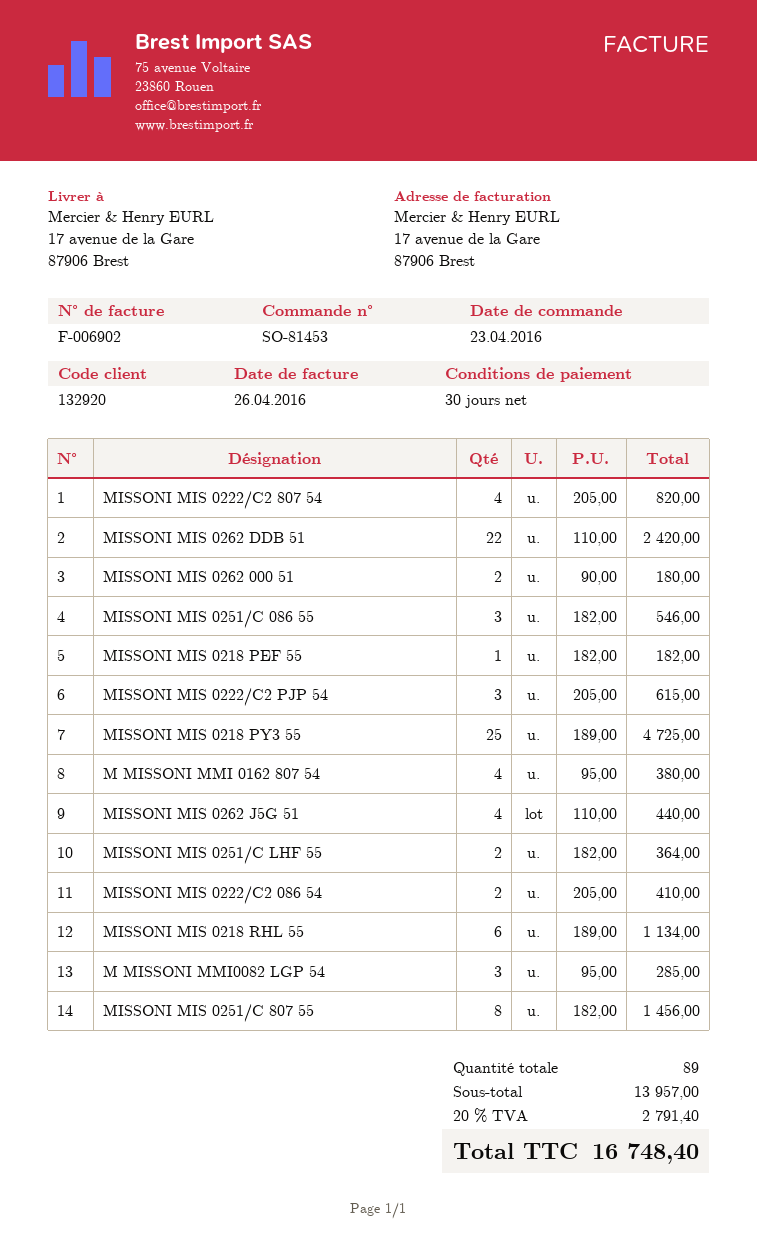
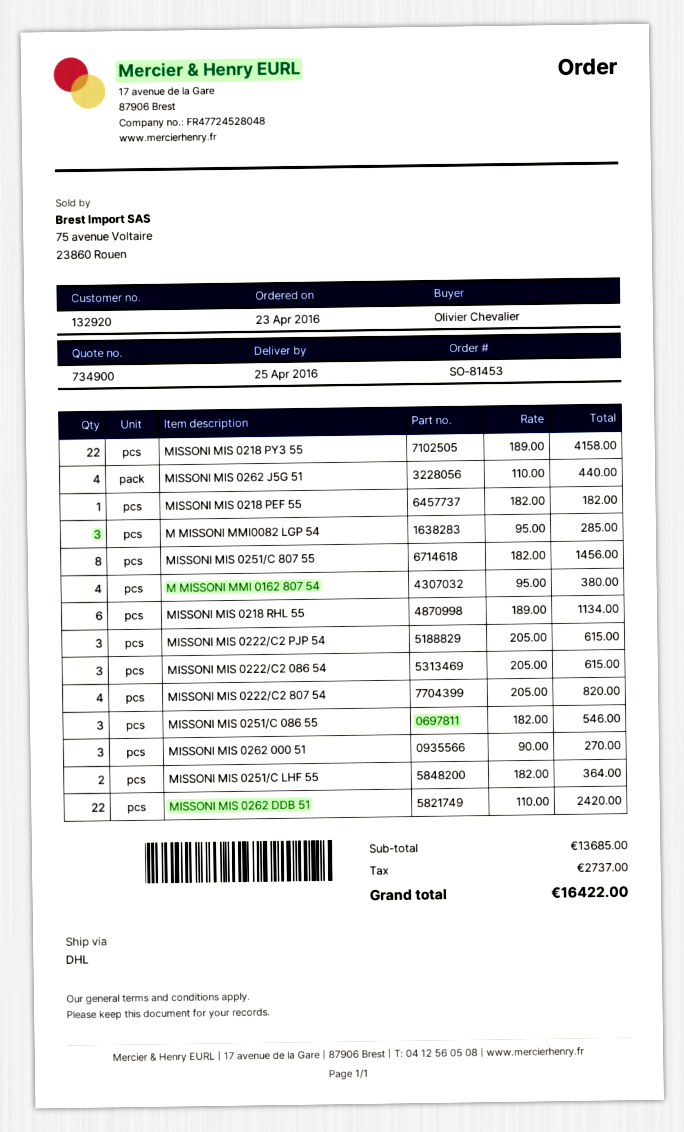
MISSONI MIS 0262 000 51: 2 x 90.00 = 180.00 -> 3 x 90.00 = 270.00
MISSONI MIS 0218 PY3 55: 25 x 189.00 = 4725.00 -> 22 x 189.00 = 4158.00
MISSONI MIS 0222/C2 086 54: 2 x 205.00 = 410.00 -> 3 x 205.00 = 615.00
subtotal: 13957.00 -> 13685.00
tax: 2791.40 -> 2737.00
total: 16748.40 -> 16422.00

